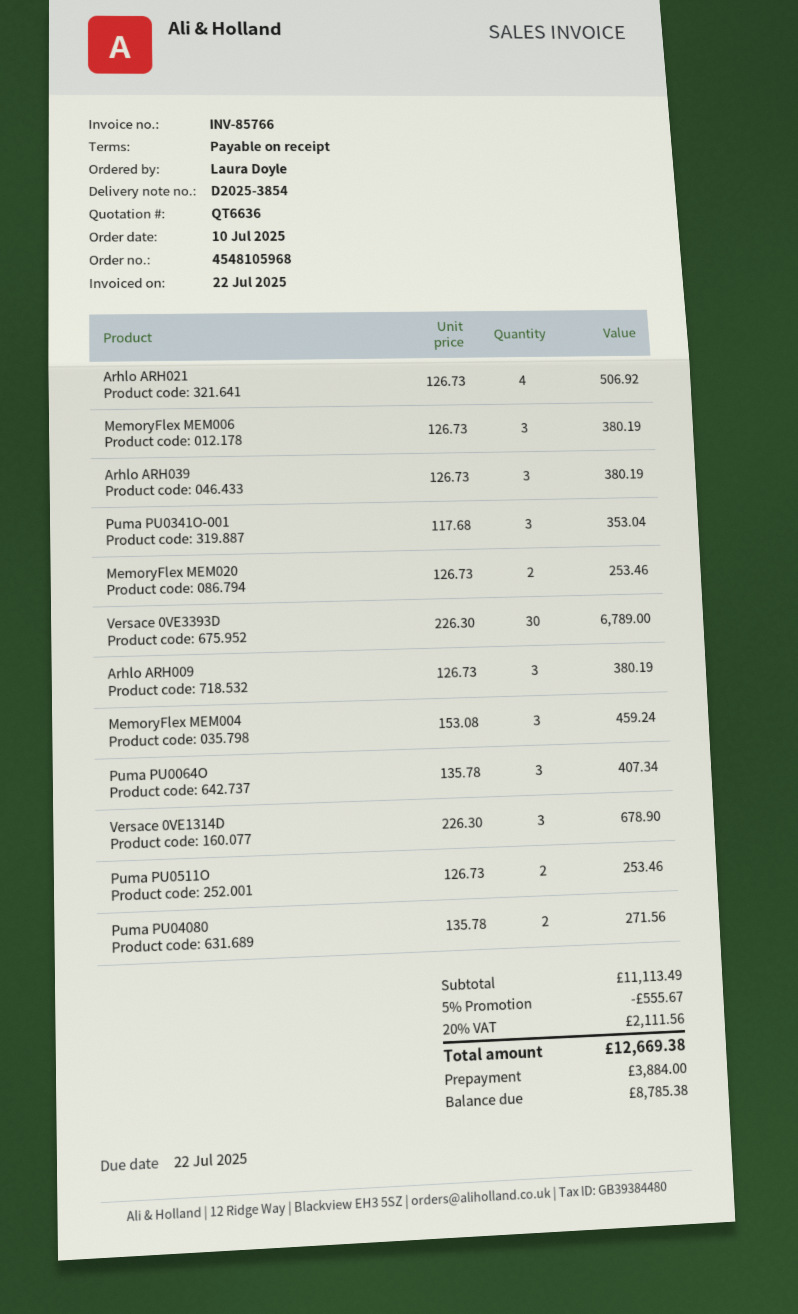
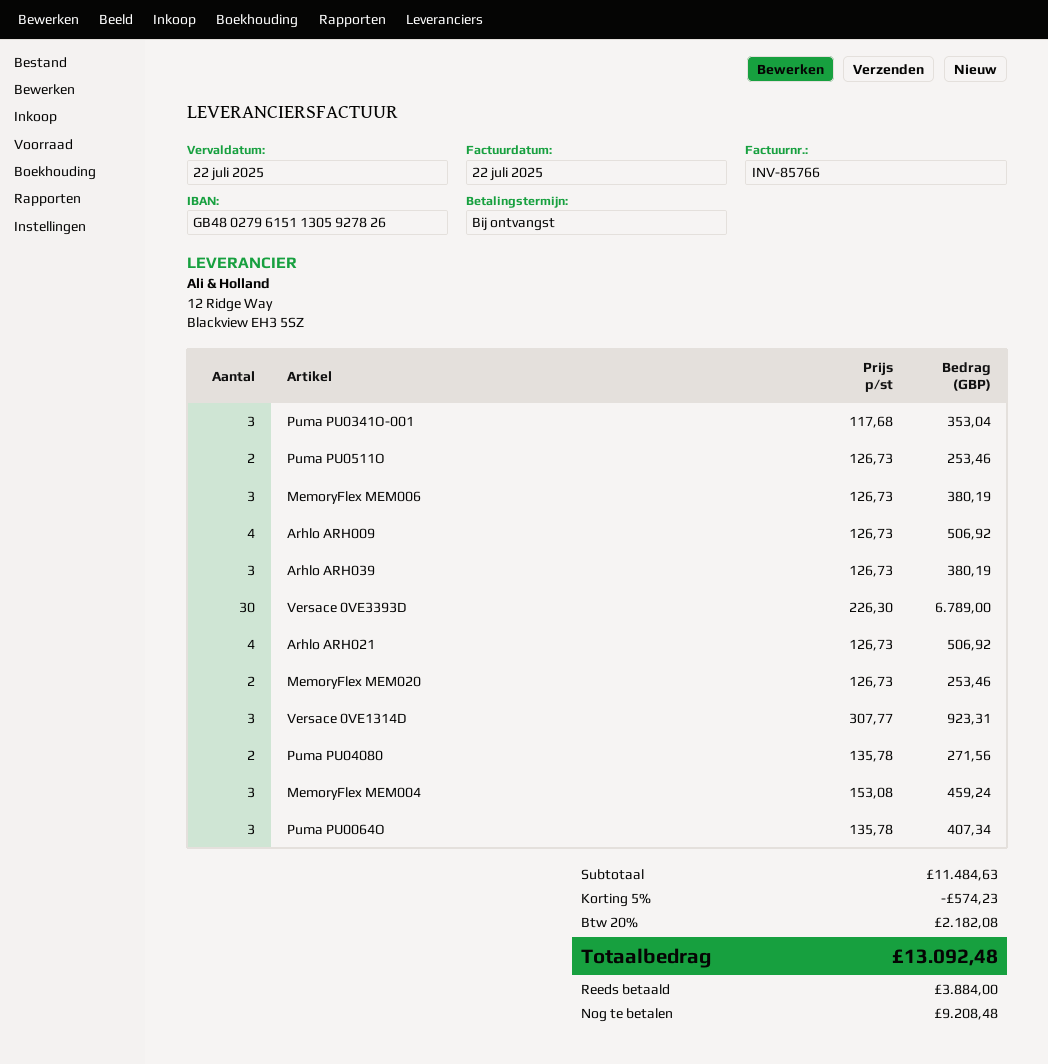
Arhlo ARH009: 3 x 126.73 = 380.19 -> 4 x 126.73 = 506.92
Versace 0VE1314D: 3 x 226.30 = 678.90 -> 3 x 307.77 = 923.31
subtotal: 11113.49 -> 11484.63
discount: 5% = 555.67 -> 5% = 574.23
tax: 20% = 2111.56 -> 20% = 2182.08
total: 12669.38 -> 13092.48
balance: 8785.38 -> 9208.48

